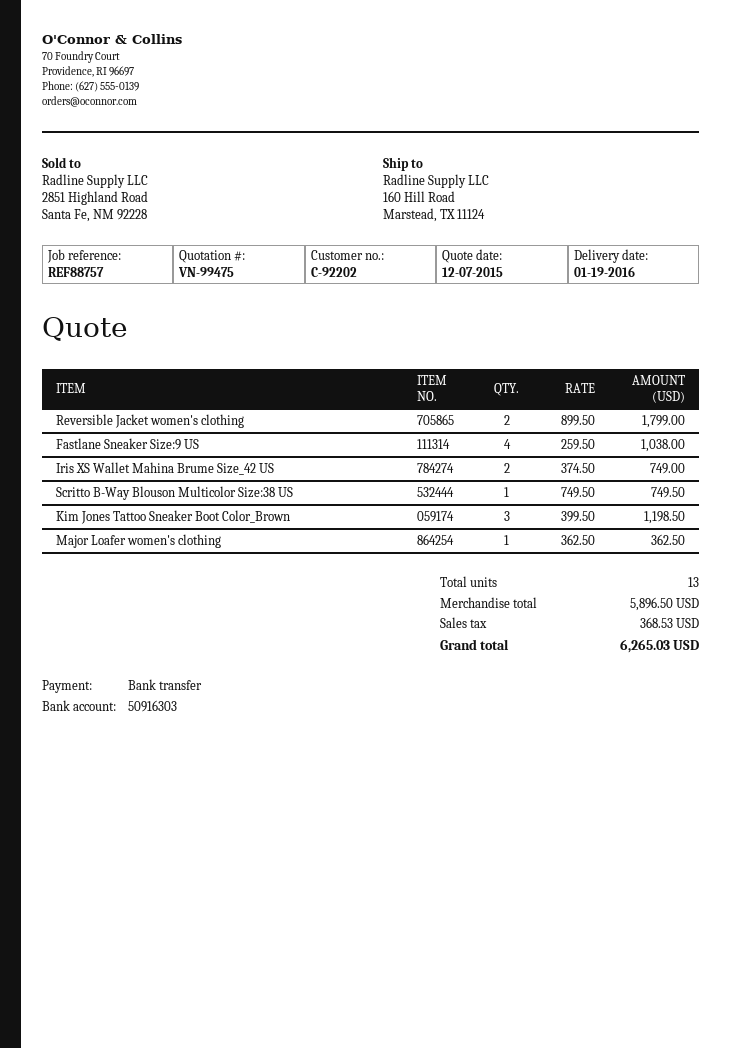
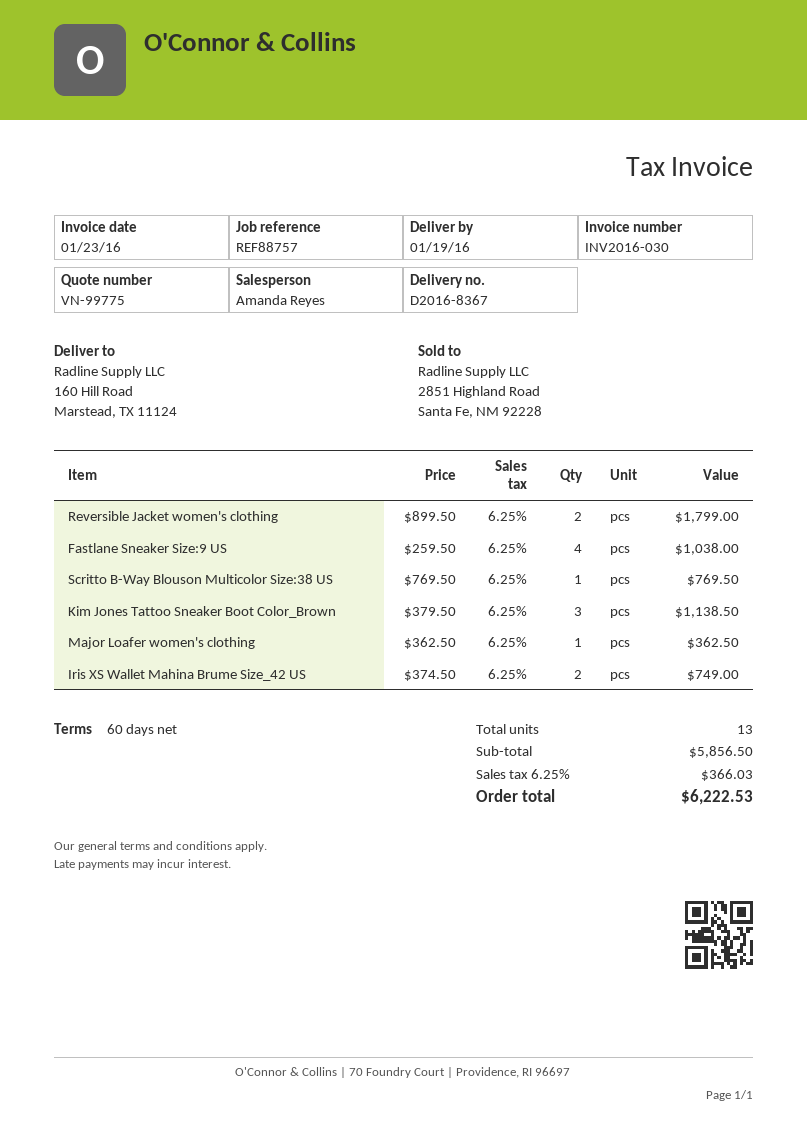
quote number: VN-99475 -> VN-99775
Scritto B-Way Blouson Multicolor Size:38 US: 1 x 749.50 = 749.50 -> 1 x 769.50 = 769.50
Kim Jones Tattoo Sneaker Boot Color_Brown: 3 x 399.50 = 1198.50 -> 3 x 379.50 = 1138.50
subtotal: 5896.50 -> 5856.50
tax: 368.53 -> 366.03
total: 6265.03 -> 6222.53

